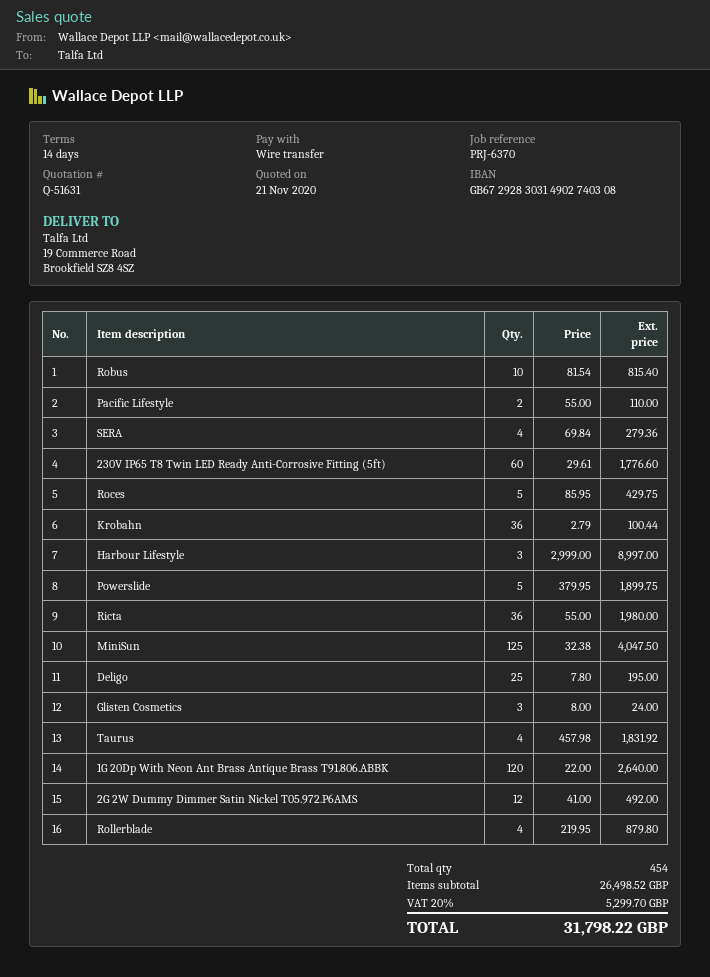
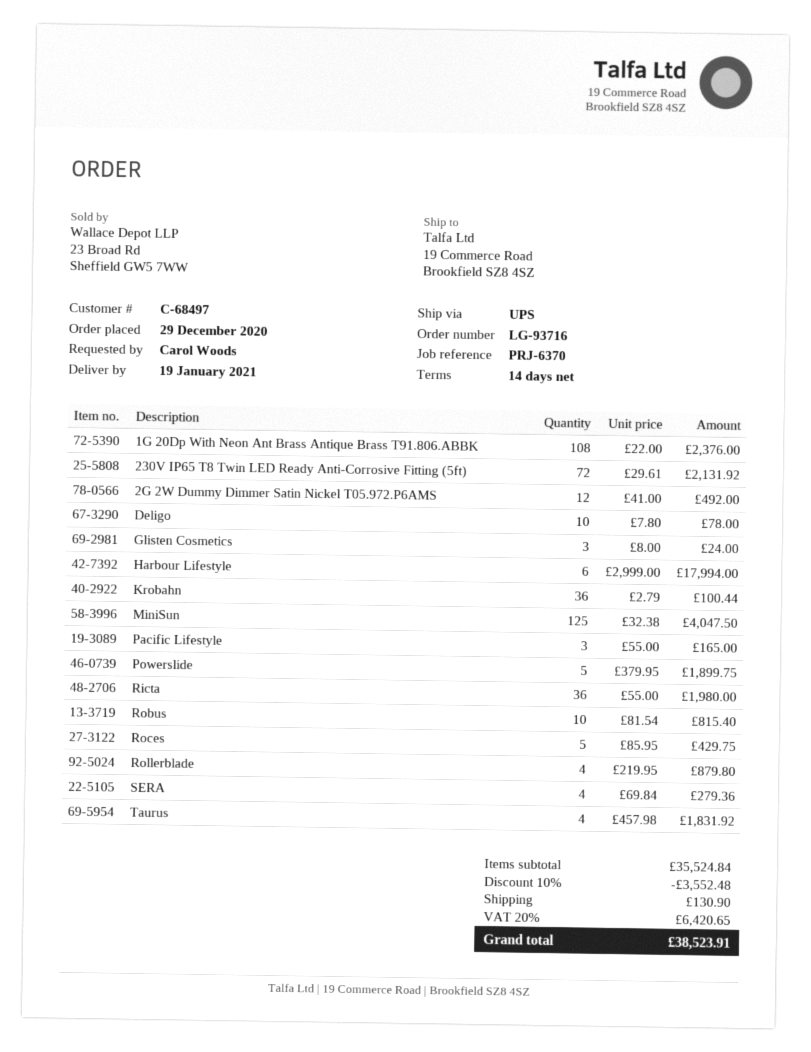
Pacific Lifestyle: 2 x 55.00 = 110.00 -> 3 x 55.00 = 165.00
230V IP65 T8 Twin LED Ready Anti-Corrosive Fitting (5ft): 60 x 29.61 = 1776.60 -> 72 x 29.61 = 2131.92
Harbour Lifestyle: 3 x 2999.00 = 8997.00 -> 6 x 2999.00 = 17994.00
Deligo: 25 x 7.80 = 195.00 -> 10 x 7.80 = 78.00
1G 20Dp With Neon Ant Brass Antique Brass T91.806.ABBK: 120 x 22.00 = 2640.00 -> 108 x 22.00 = 2376.00
subtotal: 26498.52 -> 35524.84
discount: none -> 10% = 3552.48
shipping: none -> 130.90
tax: 20% = 5299.70 -> 20% = 6420.65
total: 31798.22 -> 38523.91

